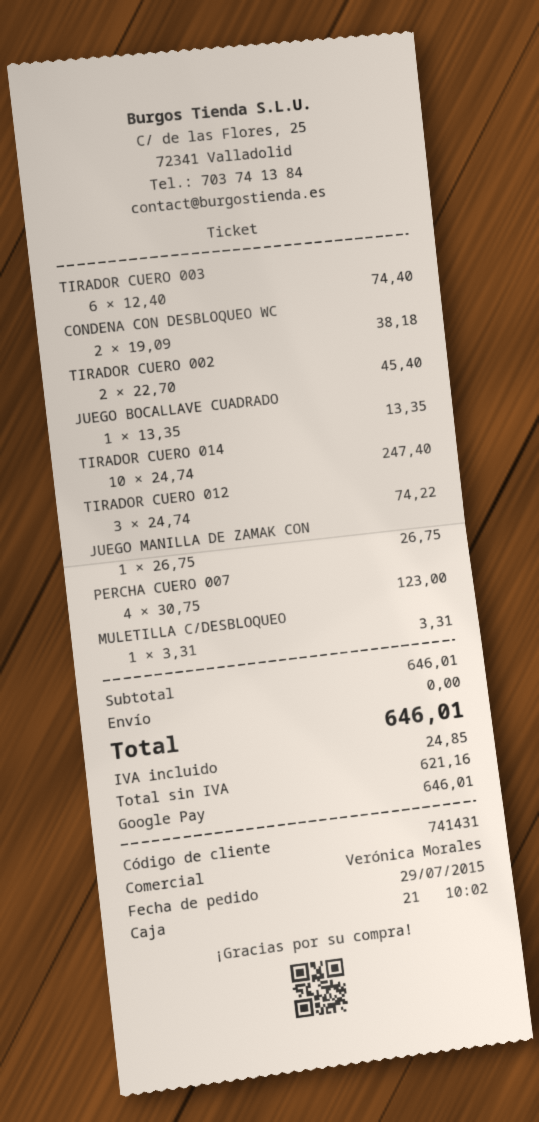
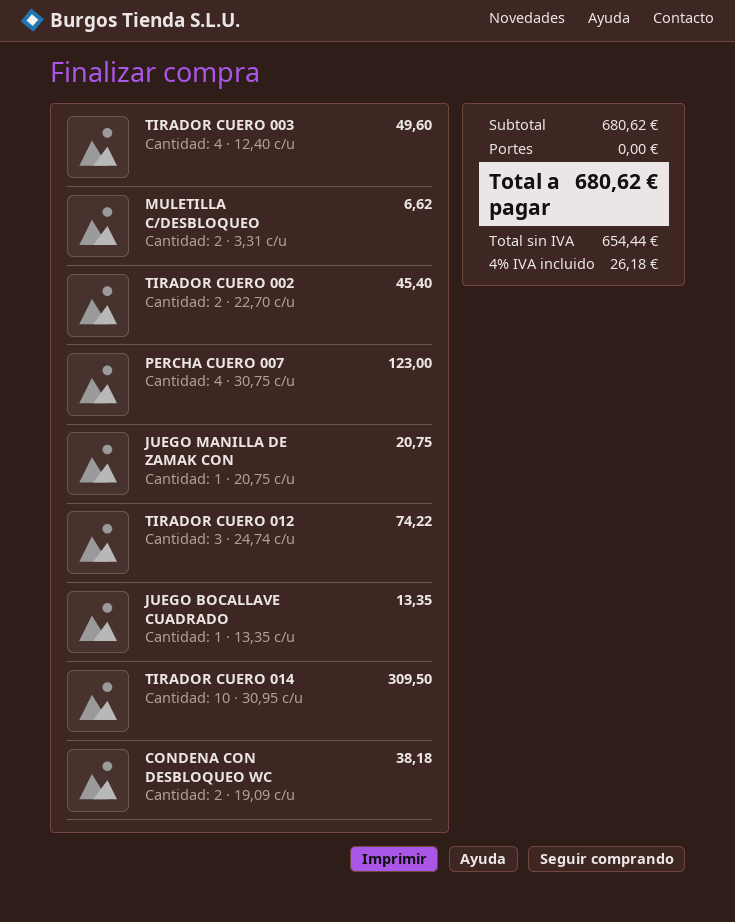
TIRADOR CUERO 003: 6 x 12.40 = 74.40 -> 4 x 12.40 = 49.60
TIRADOR CUERO 014: 10 x 24.74 = 247.40 -> 10 x 30.95 = 309.50
JUEGO MANILLA DE ZAMAK CON: 1 x 26.75 = 26.75 -> 1 x 20.75 = 20.75
MULETILLA C/DESBLOQUEO: 1 x 3.31 = 3.31 -> 2 x 3.31 = 6.62
subtotal: 646.01 -> 680.62
net: 621.16 -> 654.44
tax: 24.85 -> 26.18
total: 646.01 -> 680.62

